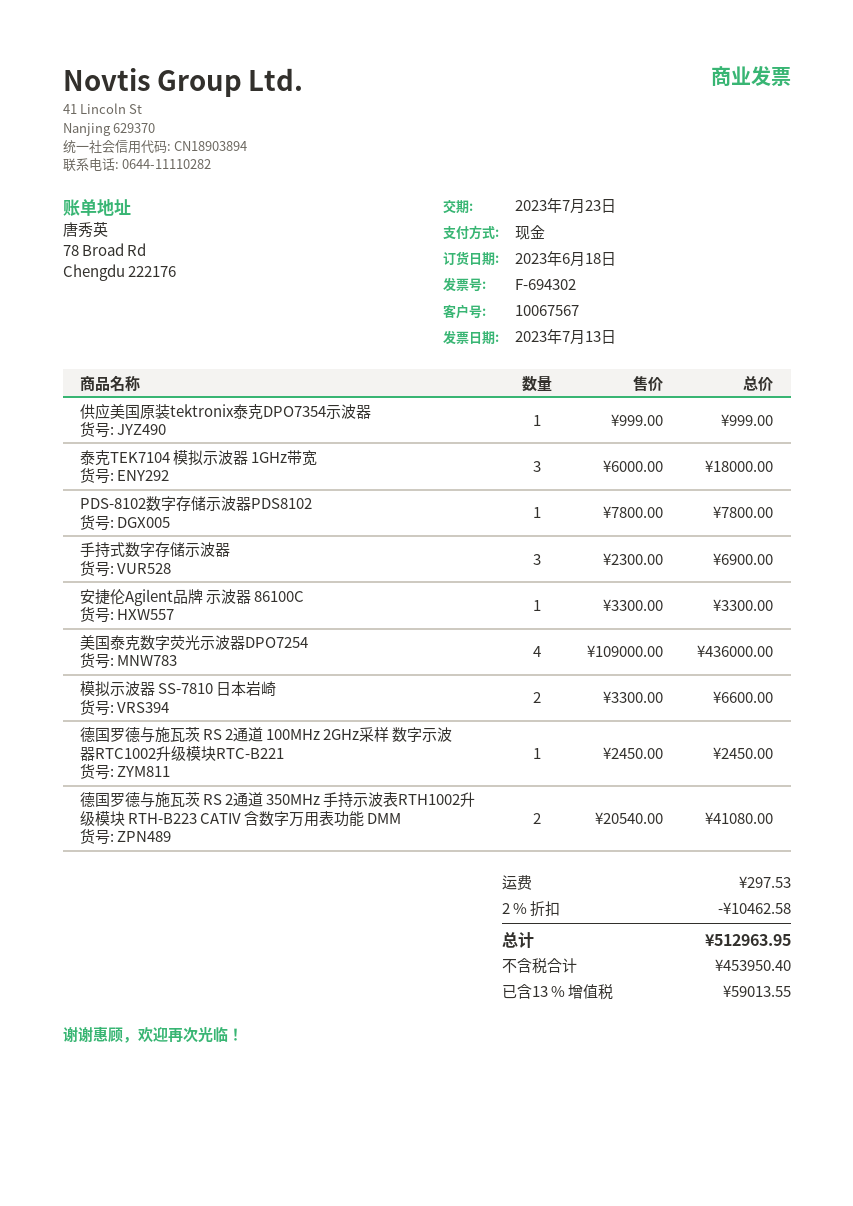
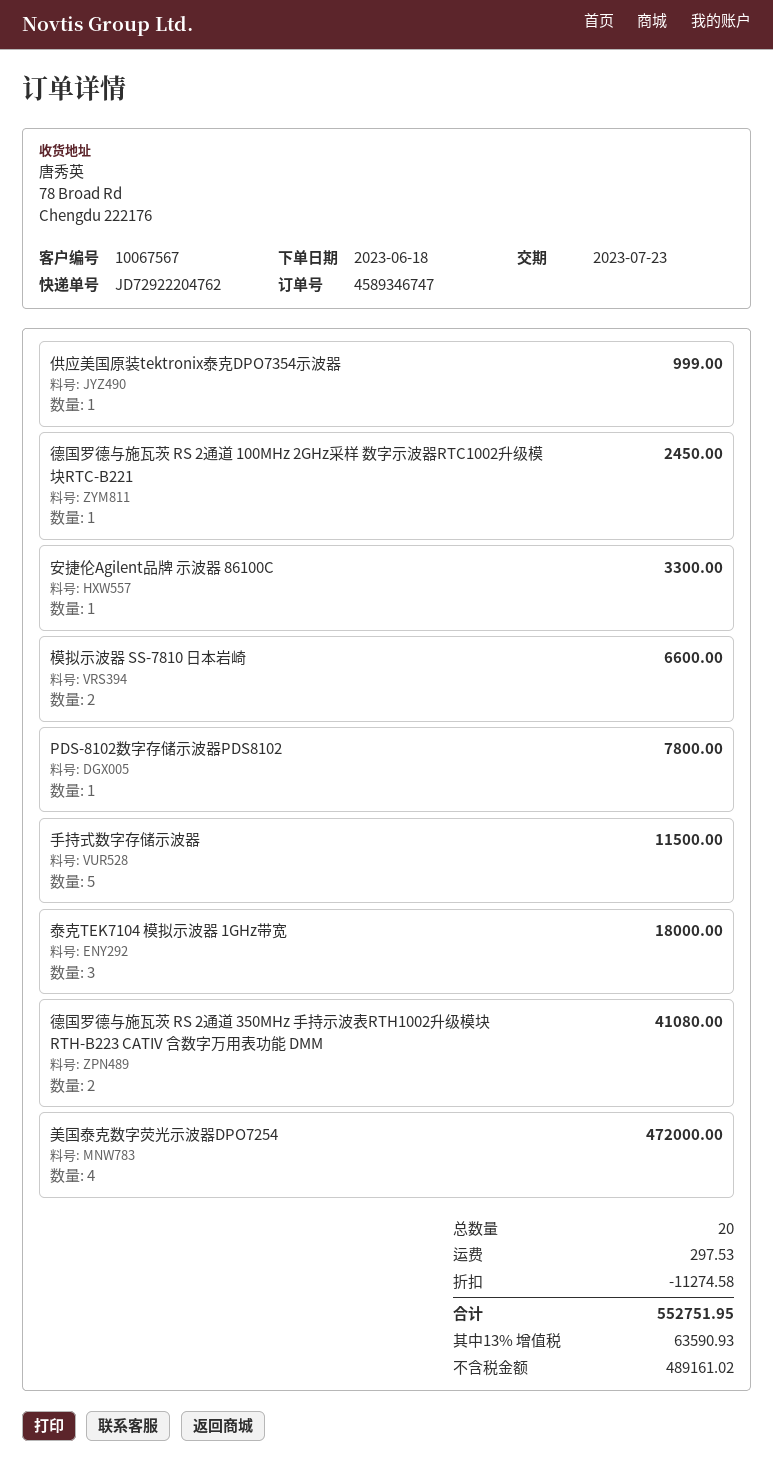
手持式数字存储示波器: 3 for 6900.00 -> 5 for 11500.00
美国泰克数字荧光示波器DPO7254: 4 for 436000.00 -> 4 for 472000.00
discount: 10462.58 -> 11274.58
net: 453950.40 -> 489161.02
tax: 13% = 59013.55 -> 13% = 63590.93
total: 512963.95 -> 552751.95

